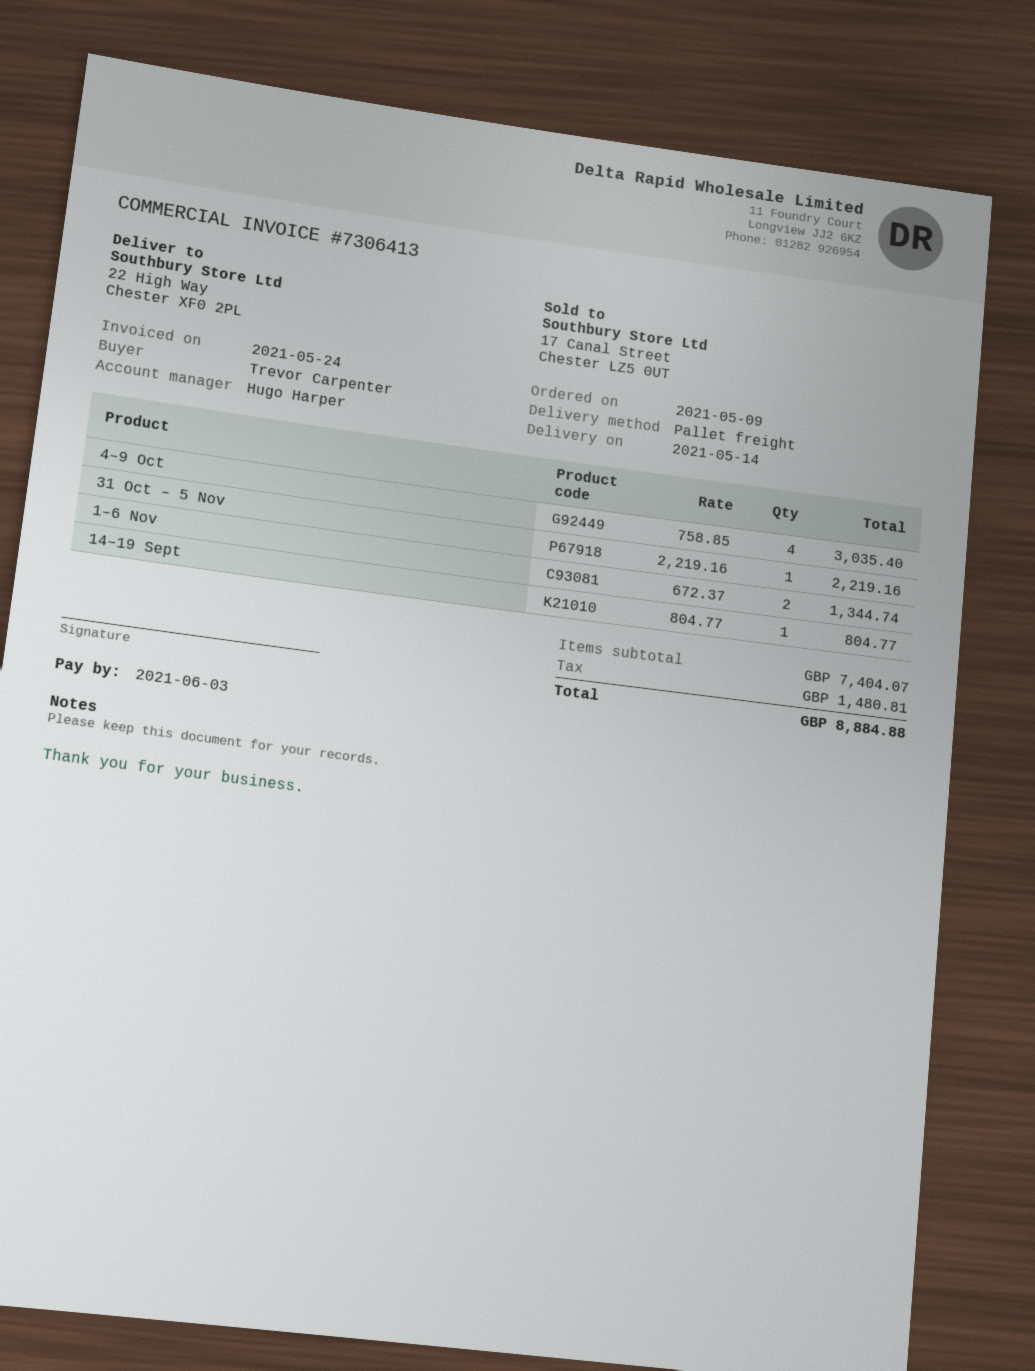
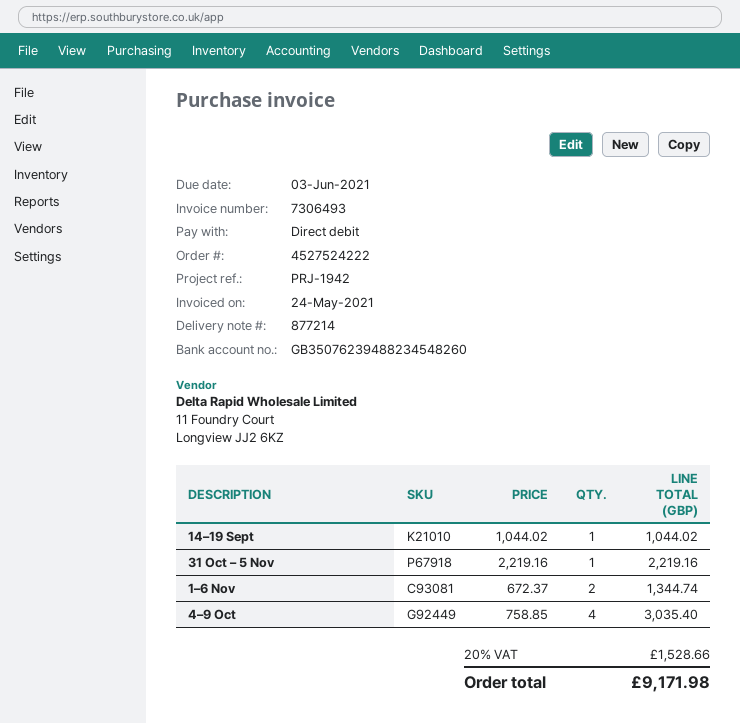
invoice number: 7306413 -> 7306493
14–19 Sept: 1 x 804.77 = 804.77 -> 1 x 1044.02 = 1044.02
tax: 1480.81 -> 1528.66
total: 8884.88 -> 9171.98

